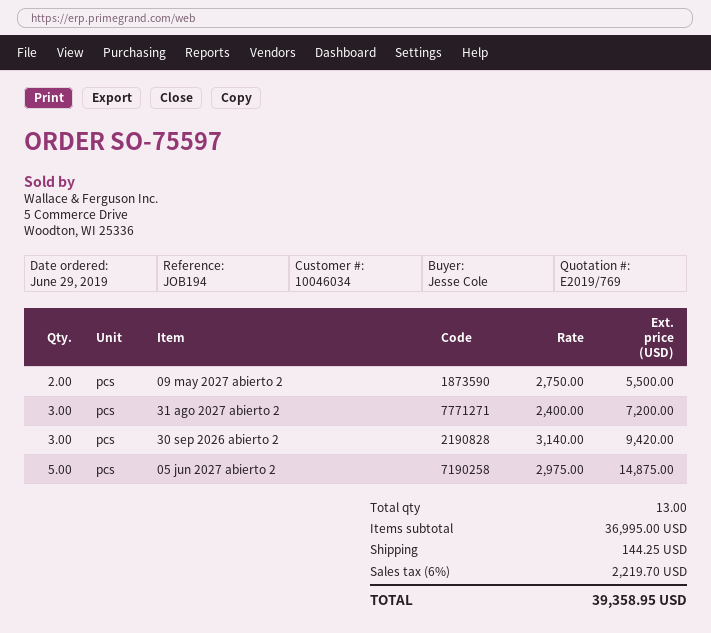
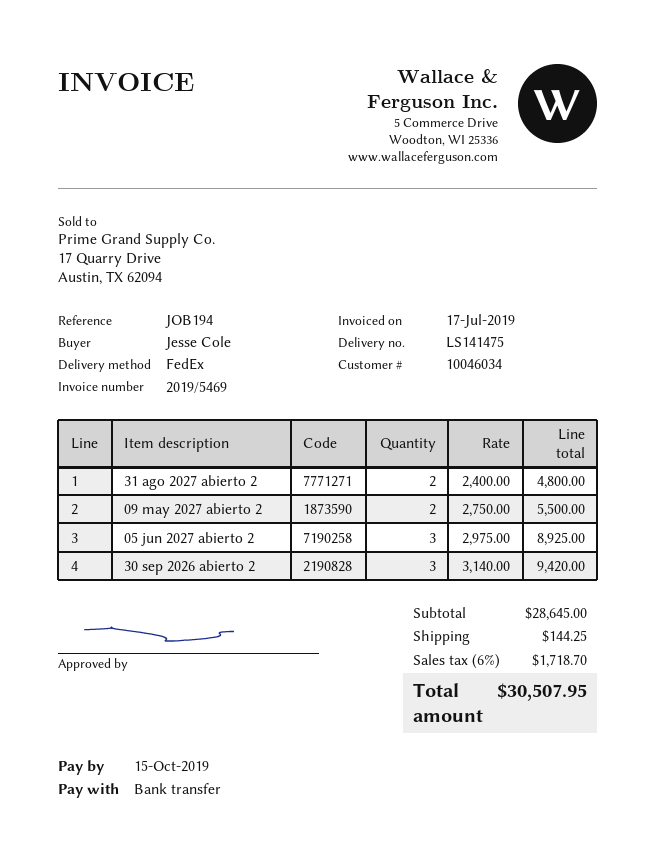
31 ago 2027 abierto 2: 3 x 2400.00 = 7200.00 -> 2 x 2400.00 = 4800.00
05 jun 2027 abierto 2: 5 x 2975.00 = 14875.00 -> 3 x 2975.00 = 8925.00
subtotal: 36995.00 -> 28645.00
tax: 6% = 2219.70 -> 6% = 1718.70
total: 39358.95 -> 30507.95

